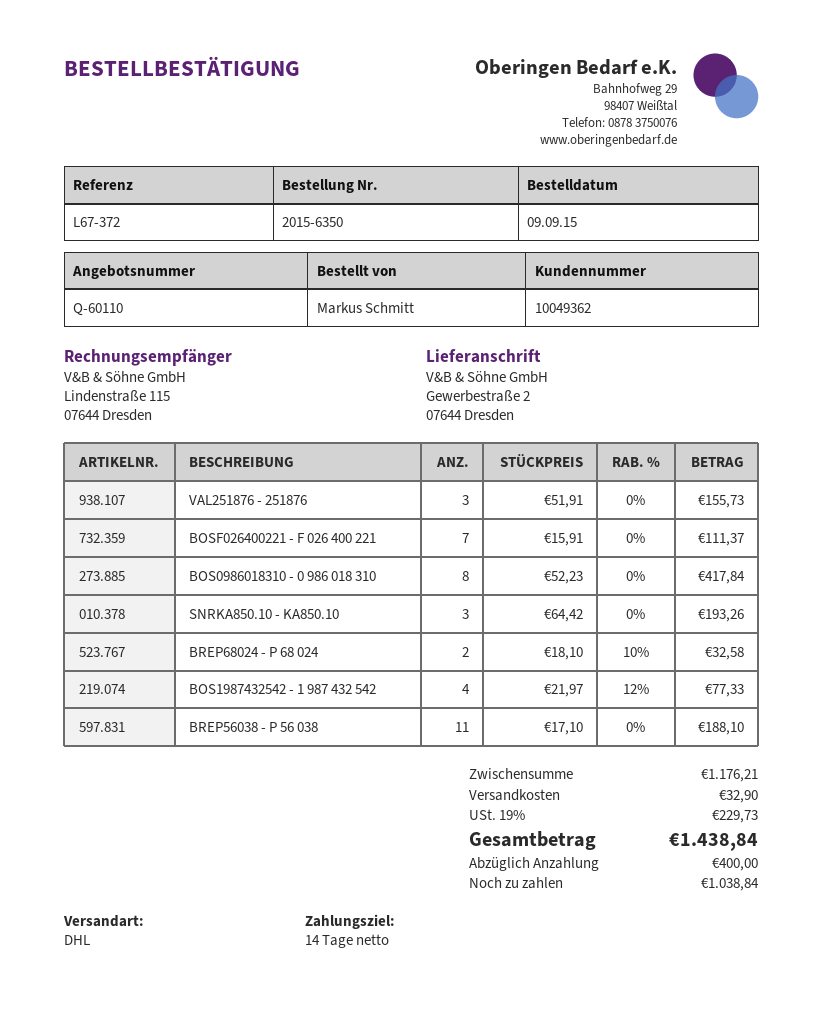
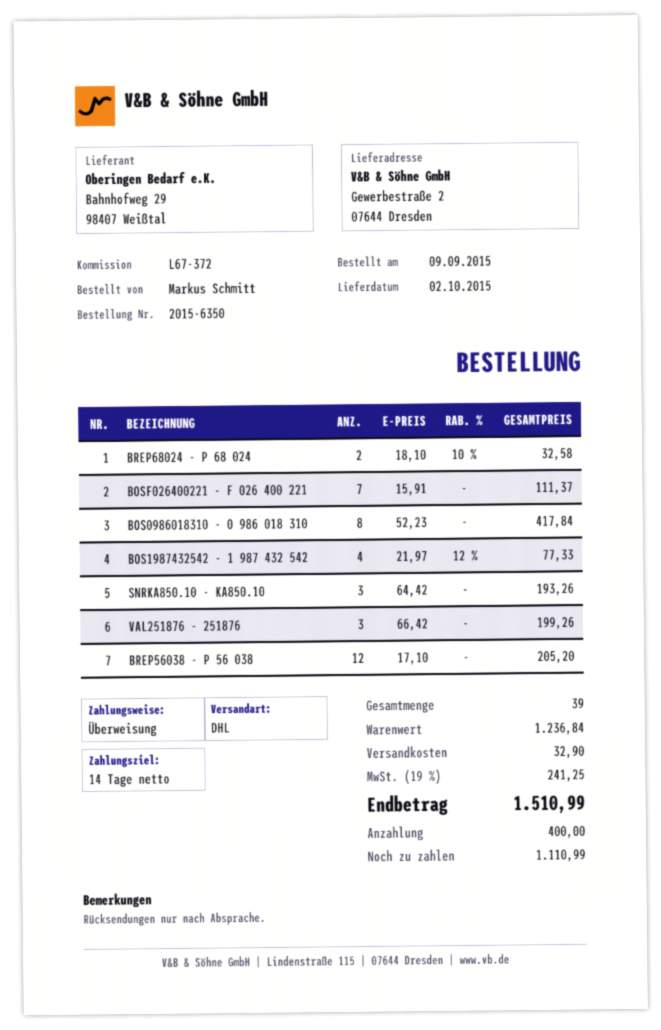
VAL251876 - 251876: 3 x 51.91 = 155.73 -> 3 x 66.42 = 199.26
BREP56038 - P 56 038: 11 x 17.10 = 188.10 -> 12 x 17.10 = 205.20
subtotal: 1176.21 -> 1236.84
tax: 19% = 229.73 -> 19% = 241.25
total: 1438.84 -> 1510.99
balance: 1038.84 -> 1110.99

